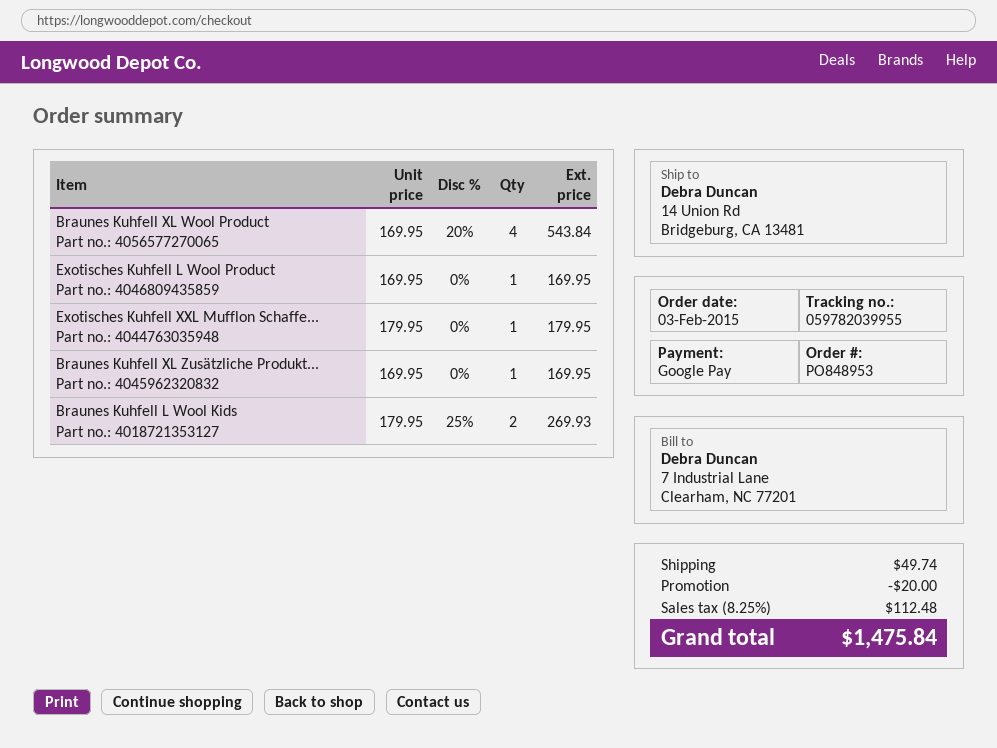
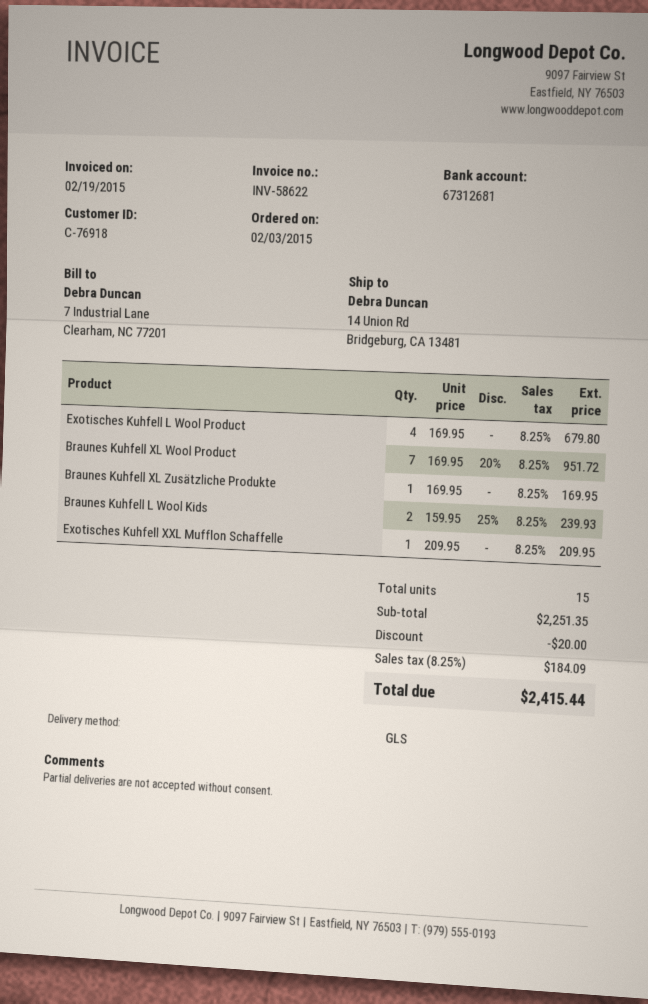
Braunes Kuhfell XL Wool Product: 4 x 169.95 - 20% = 543.84 -> 7 x 169.95 - 20% = 951.72
Exotisches Kuhfell L Wool Product: 1 x 169.95 = 169.95 -> 4 x 169.95 = 679.80
Exotisches Kuhfell XXL Mufflon Schaffe...: 1 x 179.95 = 179.95 -> 1 x 209.95 = 209.95
Braunes Kuhfell L Wool Kids: 2 x 179.95 - 25% = 269.93 -> 2 x 159.95 - 25% = 239.93
shipping: 49.74 -> none
tax: 8.25% = 112.48 -> 8.25% = 184.09
total: 1475.84 -> 2415.44

